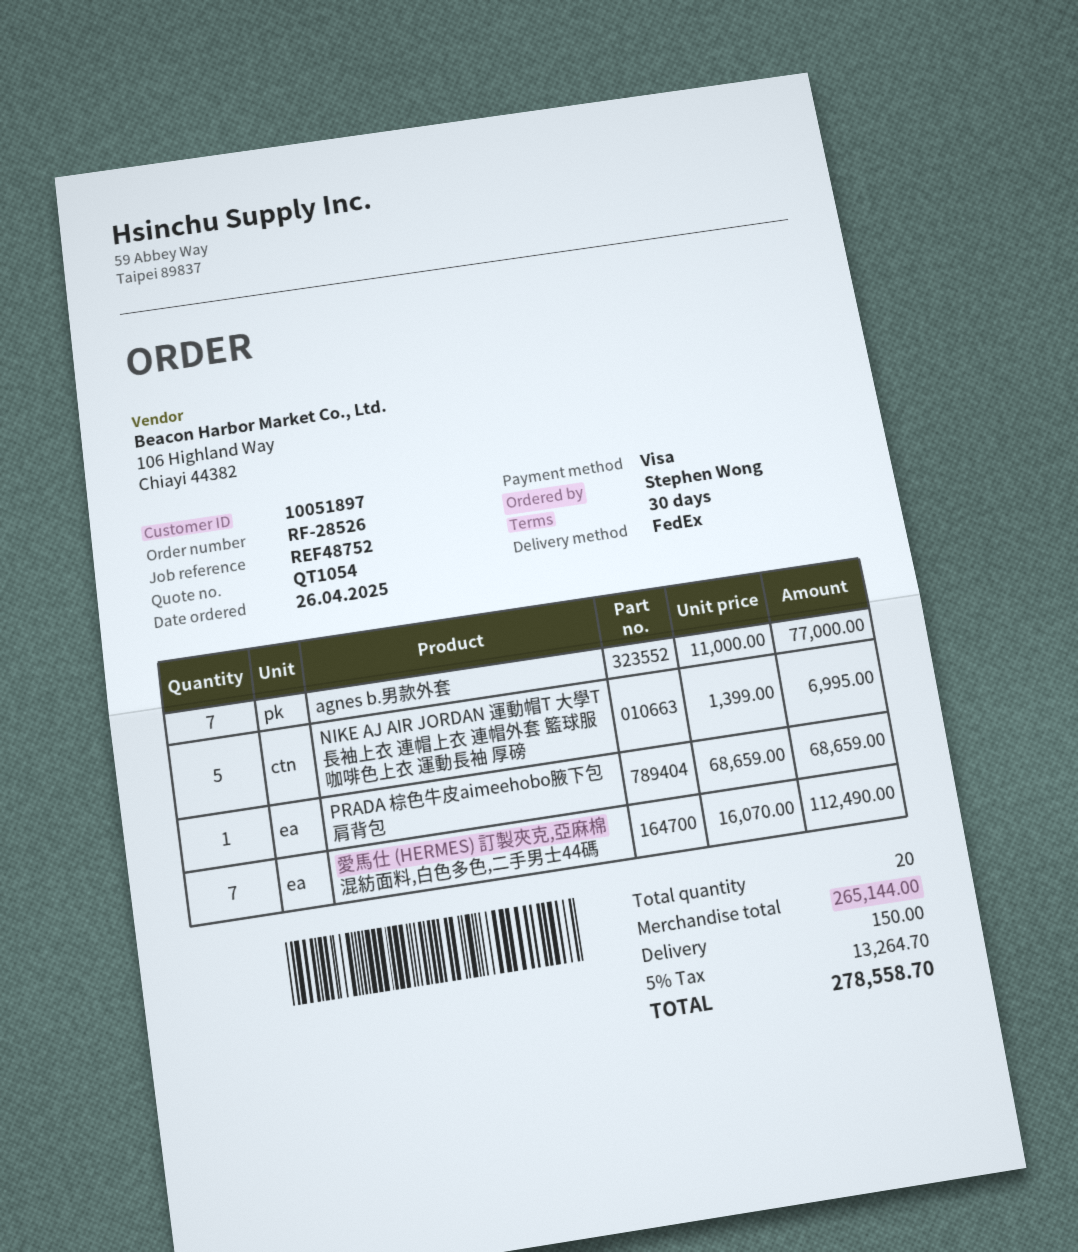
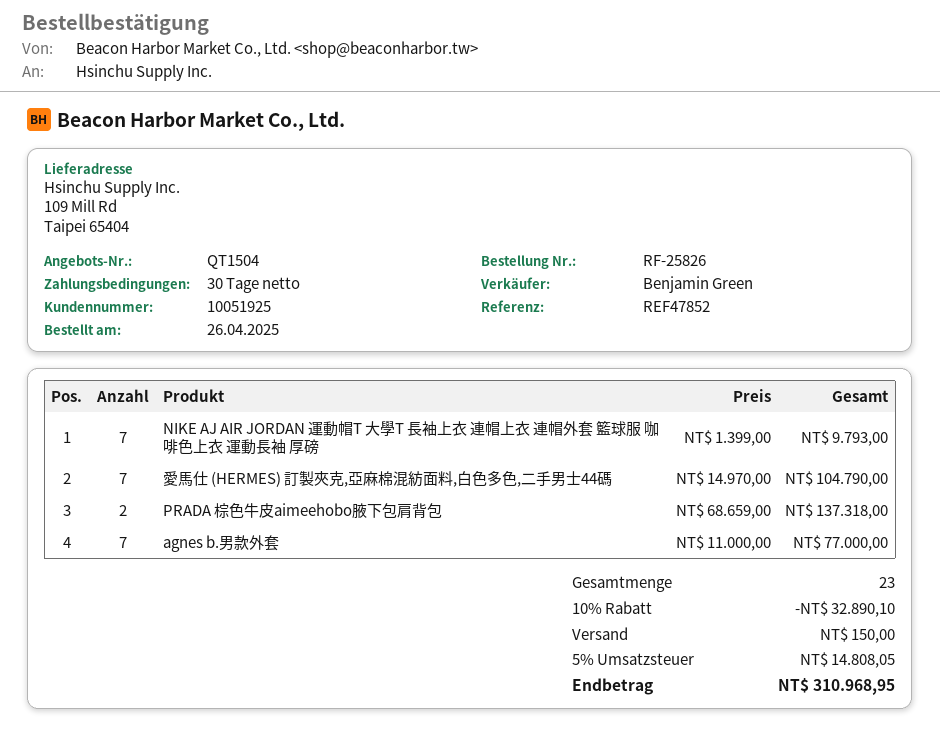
quote number: QT1054 -> QT1504
order number: RF-28526 -> RF-25826
customer number: 10051897 -> 10051925
reference: REF48752 -> REF47852
NIKE AJ AIR JORDAN 運動帽T 大學T 長袖上衣 連帽上衣 連帽外套 籃球服 咖啡色上衣 運動長袖 厚磅: 5 x 1399.00 = 6995.00 -> 7 x 1399.00 = 9793.00
PRADA 棕色牛皮aimeehobo腋下包肩背包: 1 x 68659.00 = 68659.00 -> 2 x 68659.00 = 137318.00
愛馬仕 (HERMES) 訂製夾克,亞麻棉混紡面料,白色多色,二手男士44碼: 7 x 16070.00 = 112490.00 -> 7 x 14970.00 = 104790.00
total quantity: 20 -> 23
discount: none -> 10% = 32890.10
tax: 5% = 13264.70 -> 5% = 14808.05
total: 278558.70 -> 310968.95

